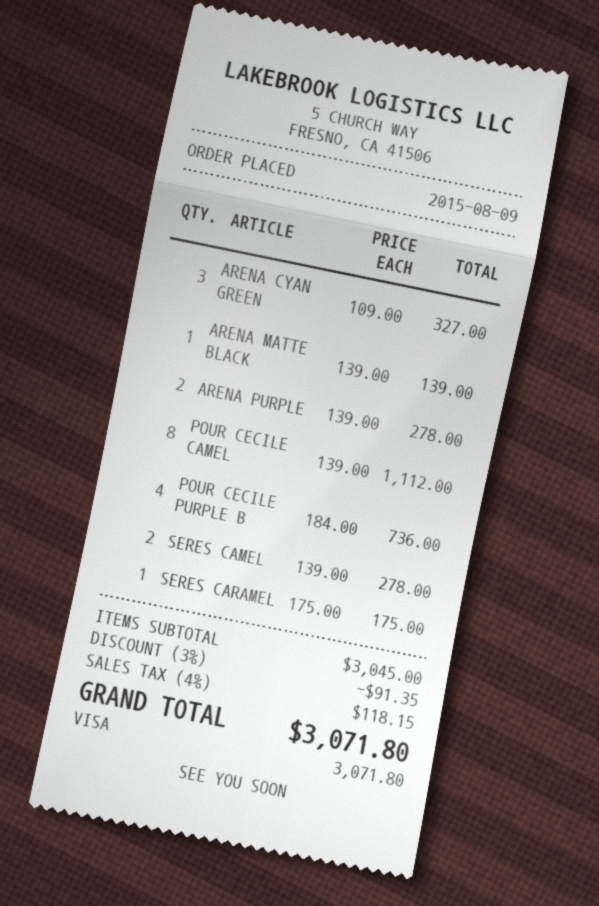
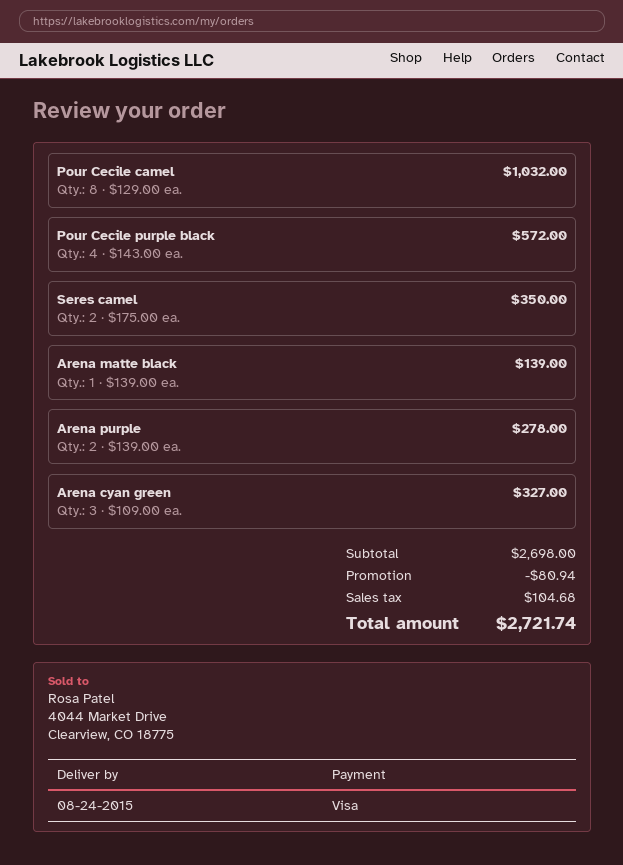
POUR CECILE CAMEL: 8 x 139.00 = 1112.00 -> 8 x 129.00 = 1032.00
POUR CECILE PURPLE B: 4 x 184.00 = 736.00 -> 4 x 143.00 = 572.00
SERES CAMEL: 2 x 139.00 = 278.00 -> 2 x 175.00 = 350.00
SERES CARAMEL: 1 x 175.00 = 175.00 -> none
subtotal: 3045.00 -> 2698.00
discount: 91.35 -> 80.94
tax: 118.15 -> 104.68
total: 3071.80 -> 2721.74

